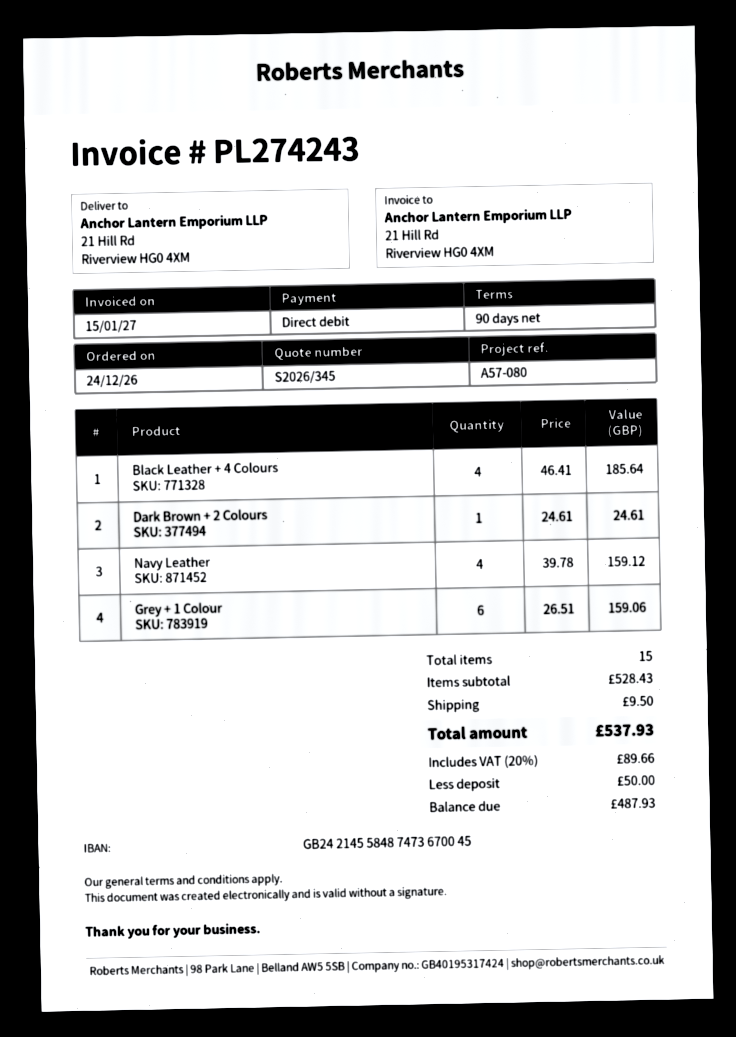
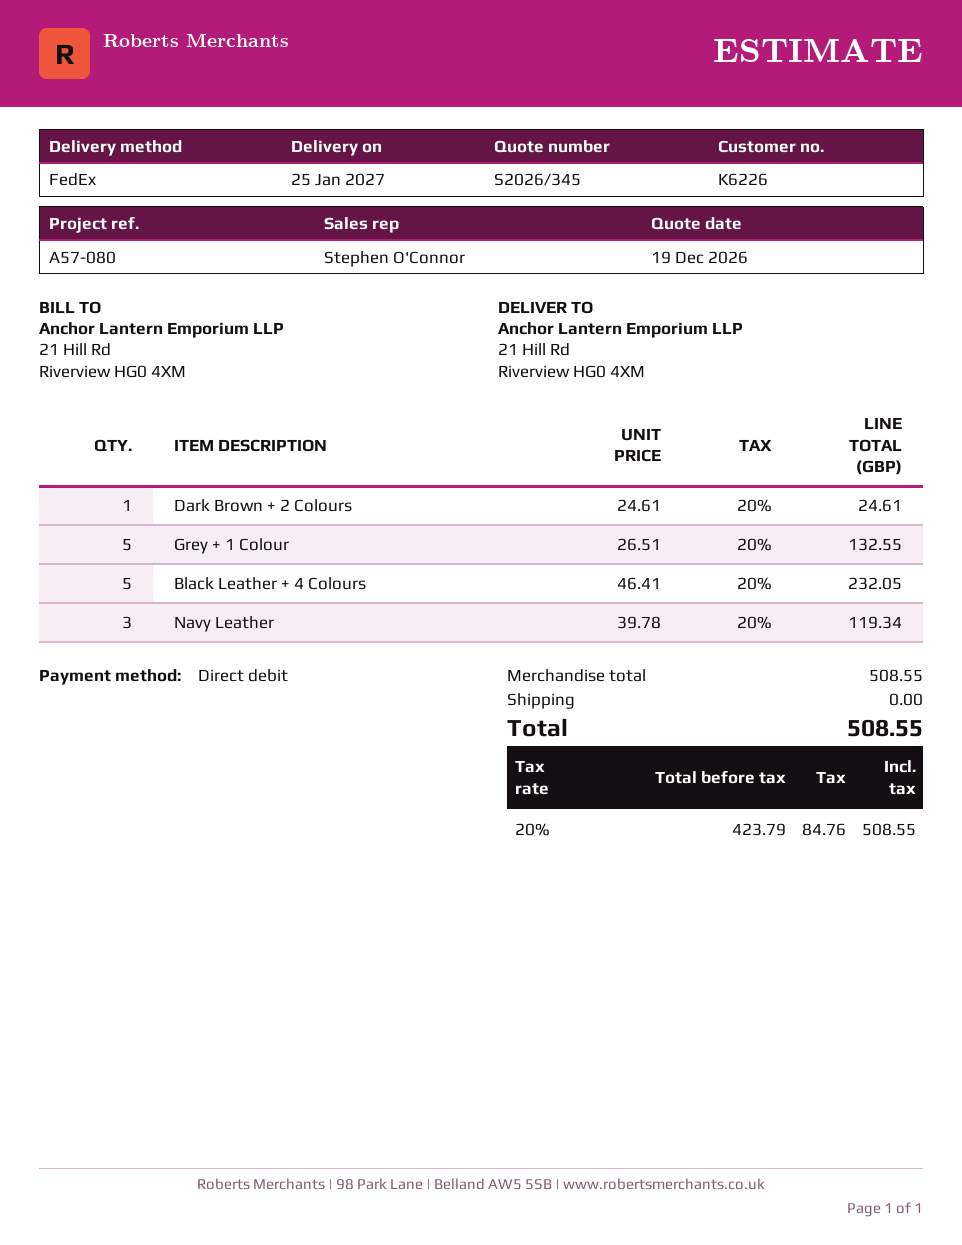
Black Leather + 4 Colours: 4 x 46.41 = 185.64 -> 5 x 46.41 = 232.05
Navy Leather: 4 x 39.78 = 159.12 -> 3 x 39.78 = 119.34
Grey + 1 Colour: 6 x 26.51 = 159.06 -> 5 x 26.51 = 132.55
subtotal: 528.43 -> 508.55
shipping: 9.50 -> 0.00
tax: 20% = 89.66 -> 20% = 84.76
total: 537.93 -> 508.55

